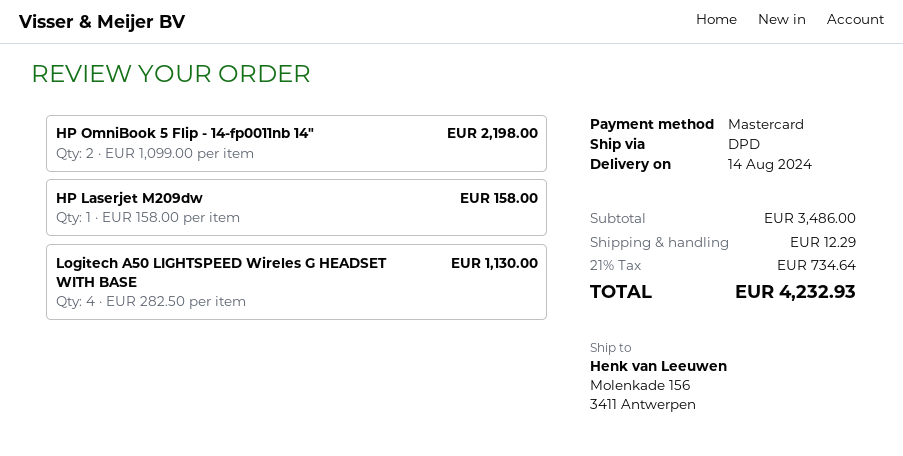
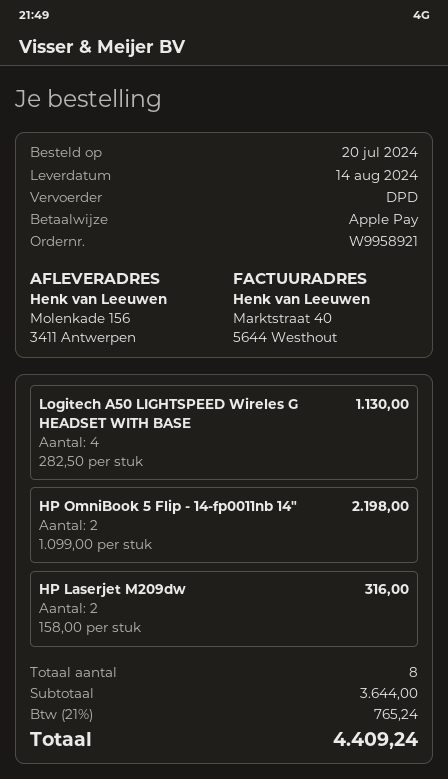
payment method: Mastercard -> Apple Pay
HP Laserjet M209dw: 1 x 158.00 = 158.00 -> 2 x 158.00 = 316.00
subtotal: 3486.00 -> 3644.00
shipping: 12.29 -> none
tax: 21% = 734.64 -> 21% = 765.24
total: 4232.93 -> 4409.24

